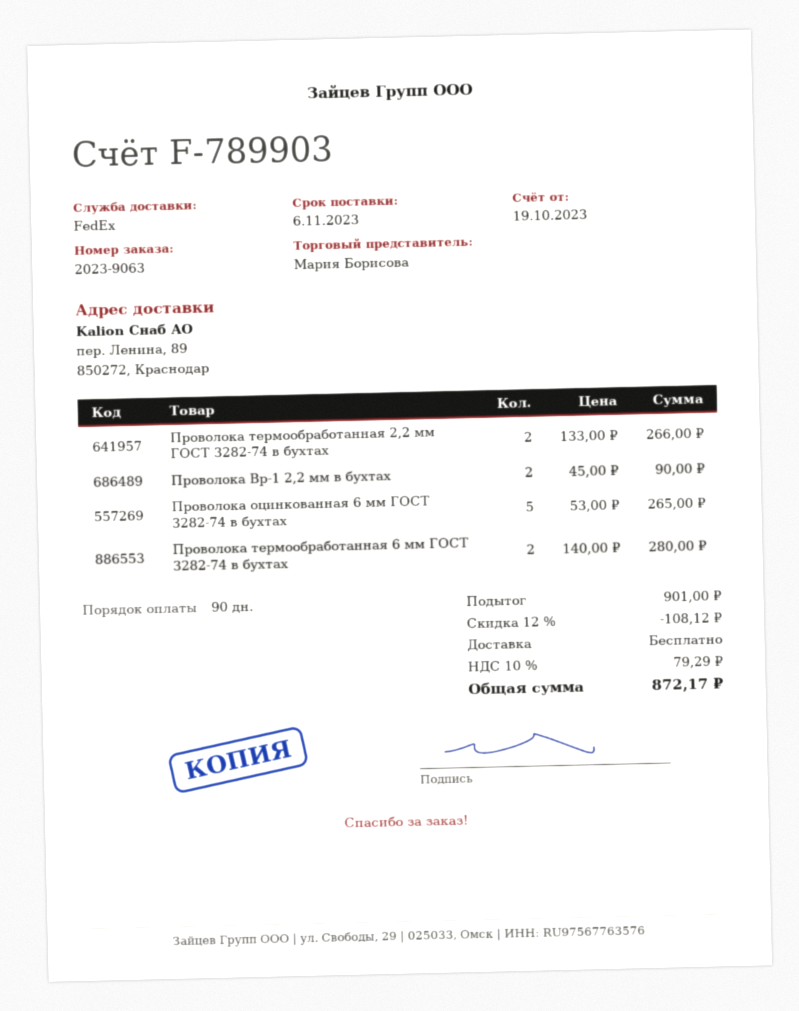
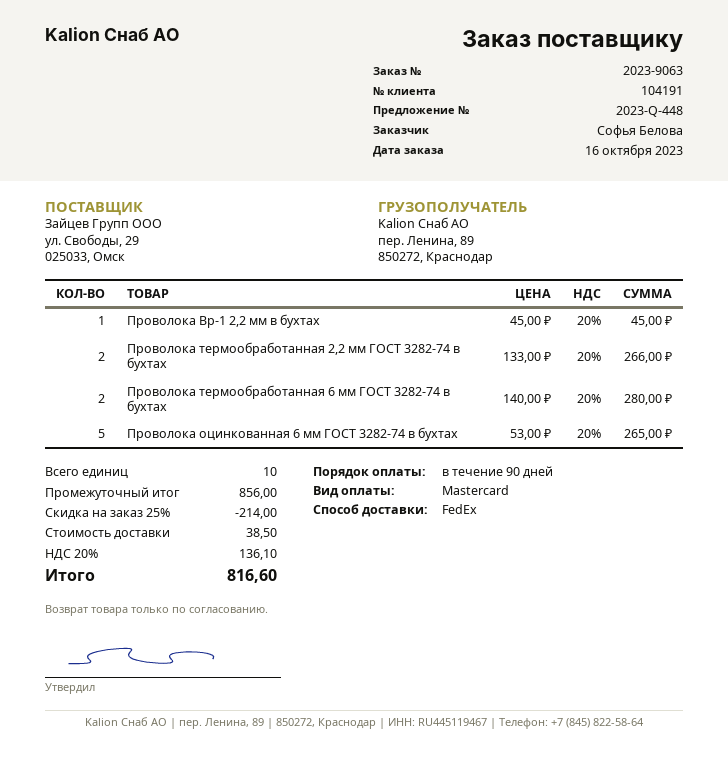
Проволока Вр-1 2,2 мм в бухтах: 2 x 45.00 = 90.00 -> 1 x 45.00 = 45.00
subtotal: 901.00 -> 856.00
discount: 12% = 108.12 -> 25% = 214.00
shipping: 0.00 -> 38.50
tax: 10% = 79.29 -> 20% = 136.10
total: 872.17 -> 816.60

